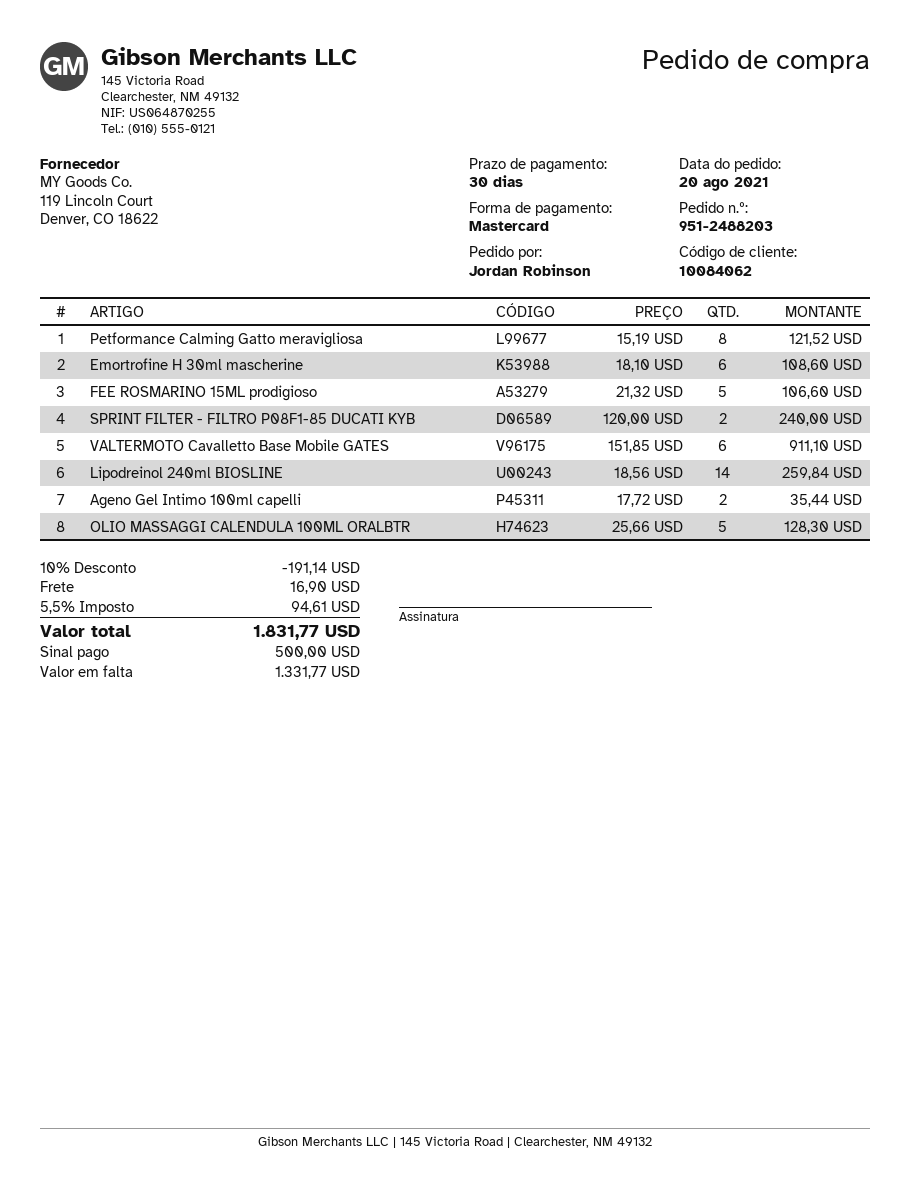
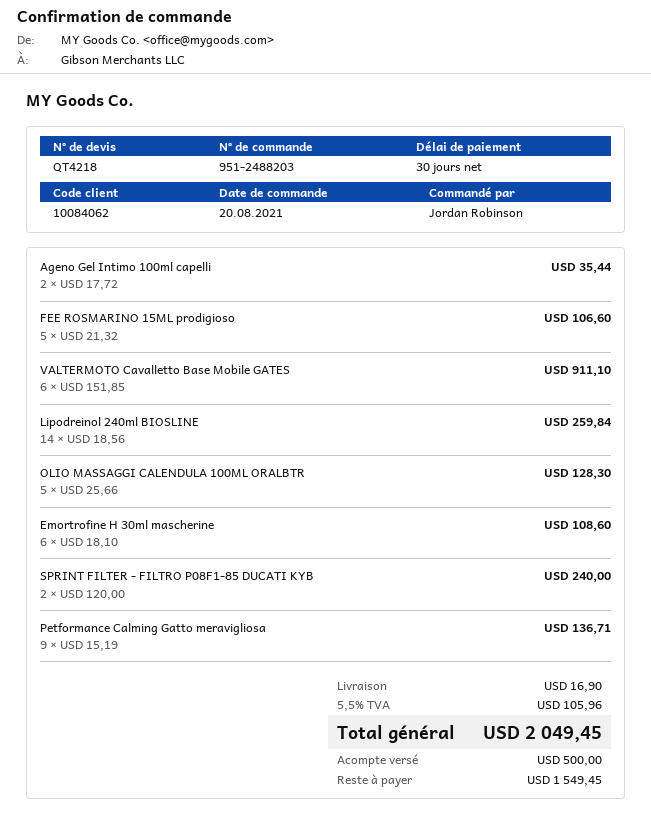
Petformance Calming Gatto meravigliosa: 8 x 15.19 = 121.52 -> 9 x 15.19 = 136.71
discount: 10% = 191.14 -> none
tax: 5.5% = 94.61 -> 5.5% = 105.96
total: 1831.77 -> 2049.45
balance: 1331.77 -> 1549.45

